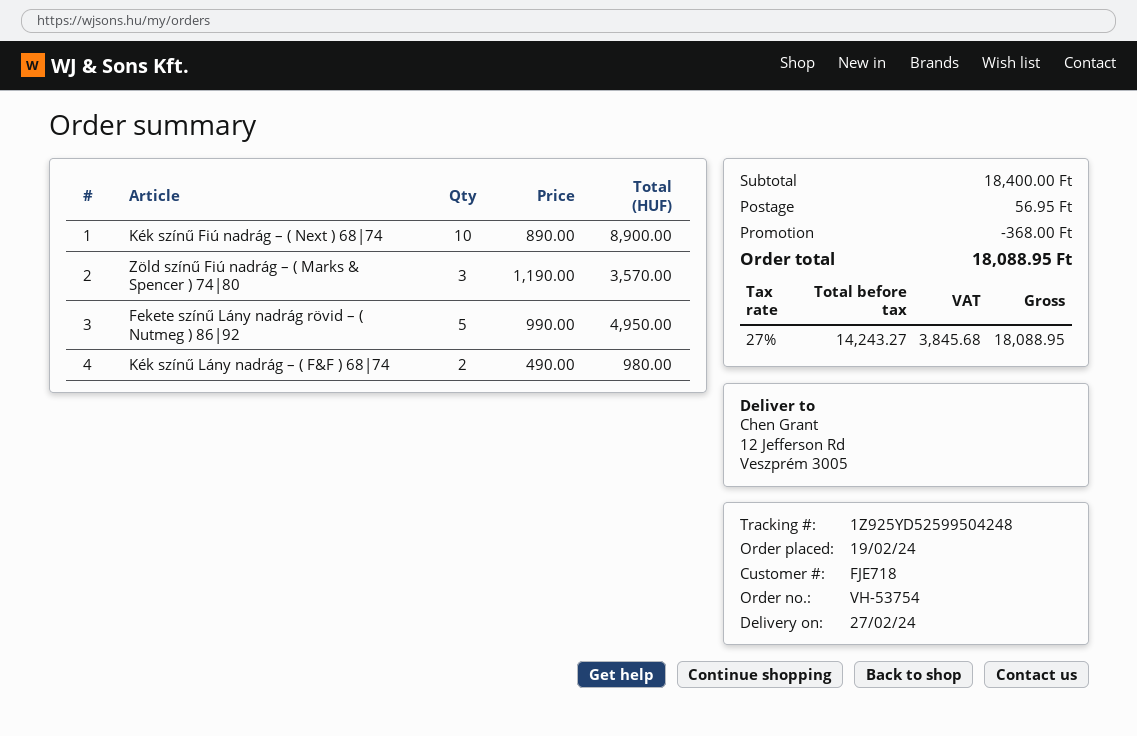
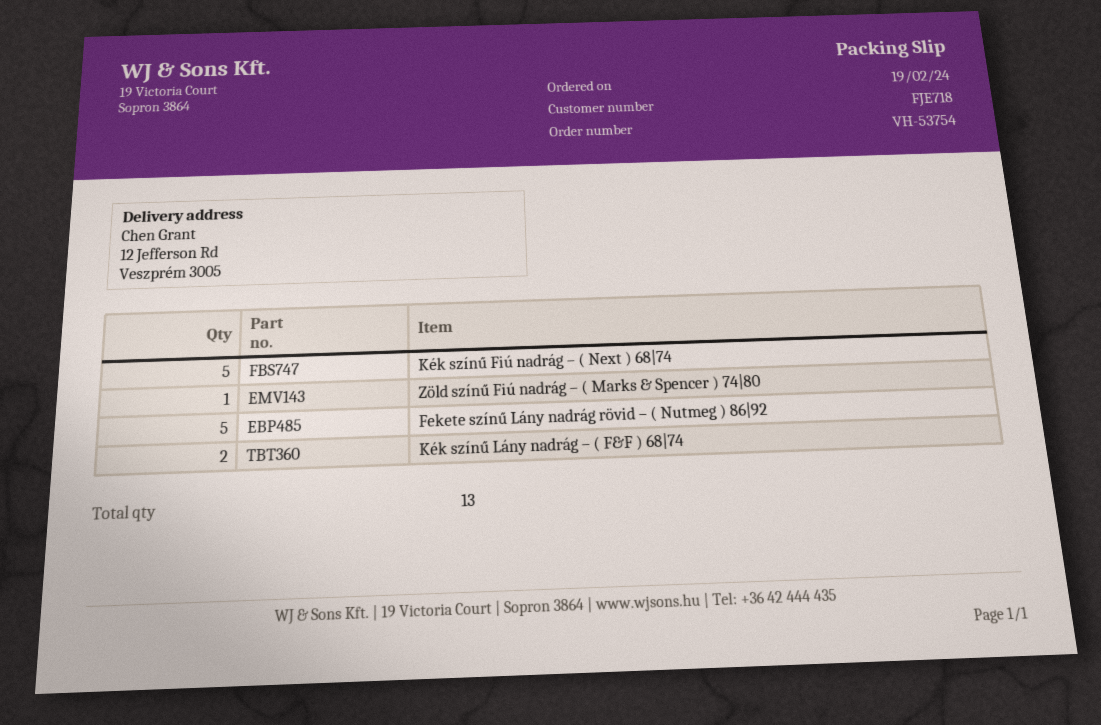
Kék színű Fiú nadrág – ( Next ) 68|74: 10 -> 5
Zöld színű Fiú nadrág – ( Marks & Spencer ) 74|80: 3 -> 1

